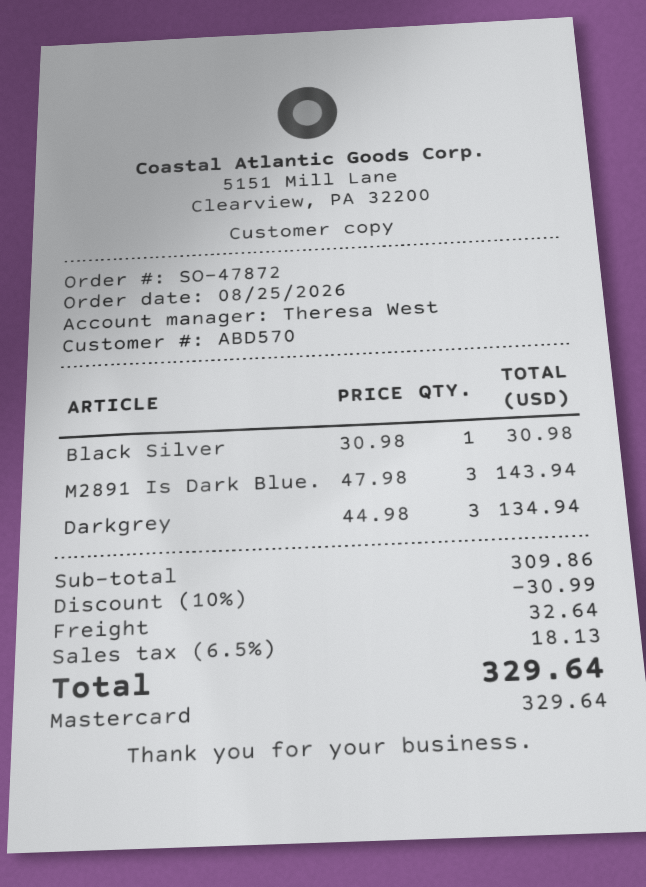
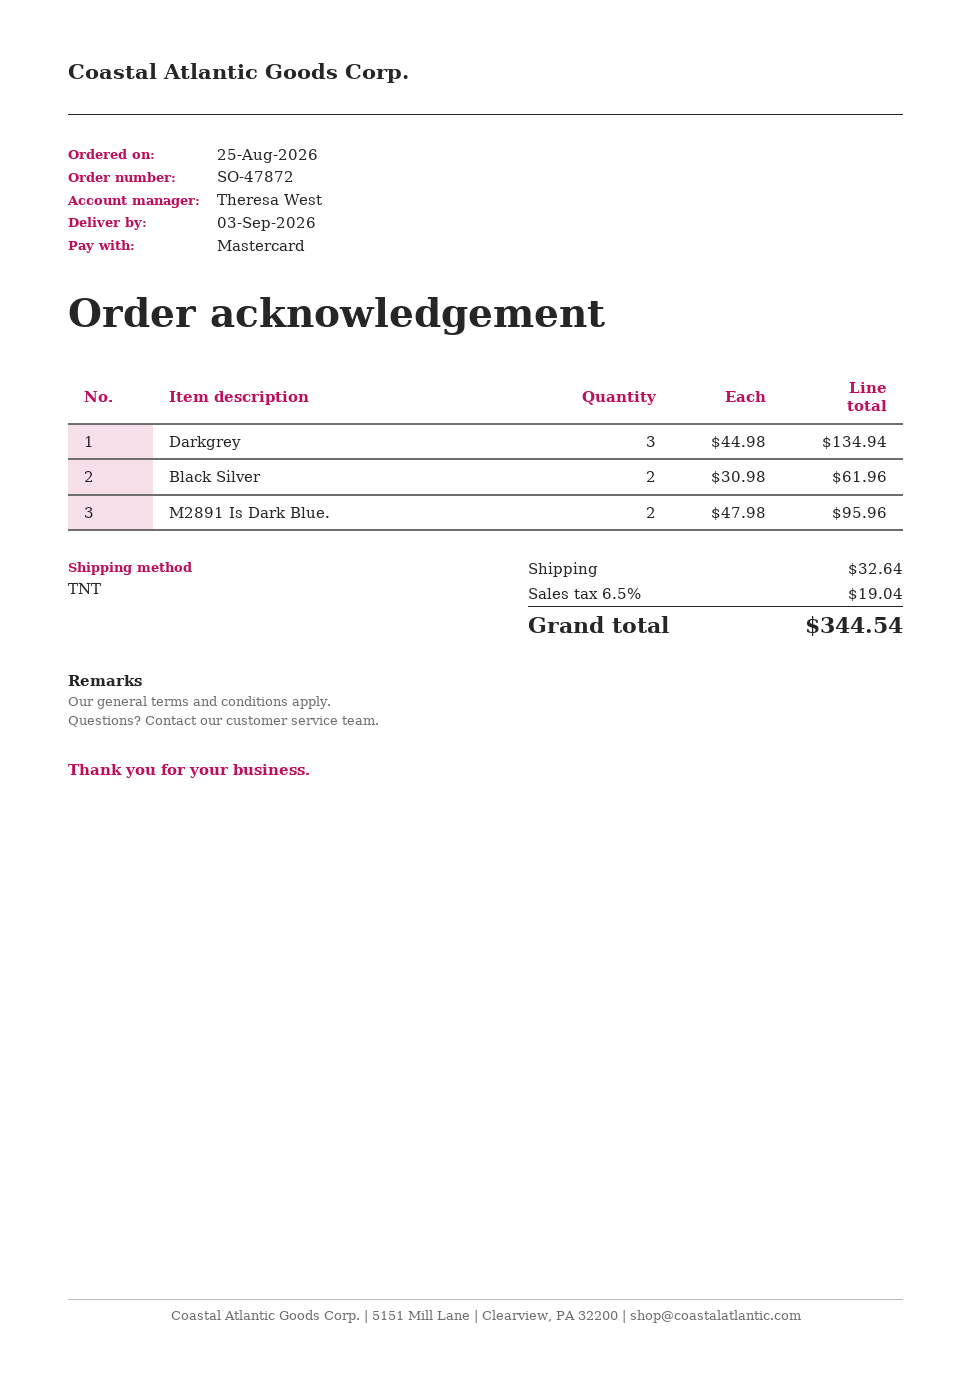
Black Silver: 1 x 30.98 = 30.98 -> 2 x 30.98 = 61.96
M2891 Is Dark Blue.: 3 x 47.98 = 143.94 -> 2 x 47.98 = 95.96
discount: 10% = 30.99 -> none
tax: 6.5% = 18.13 -> 6.5% = 19.04
total: 329.64 -> 344.54

